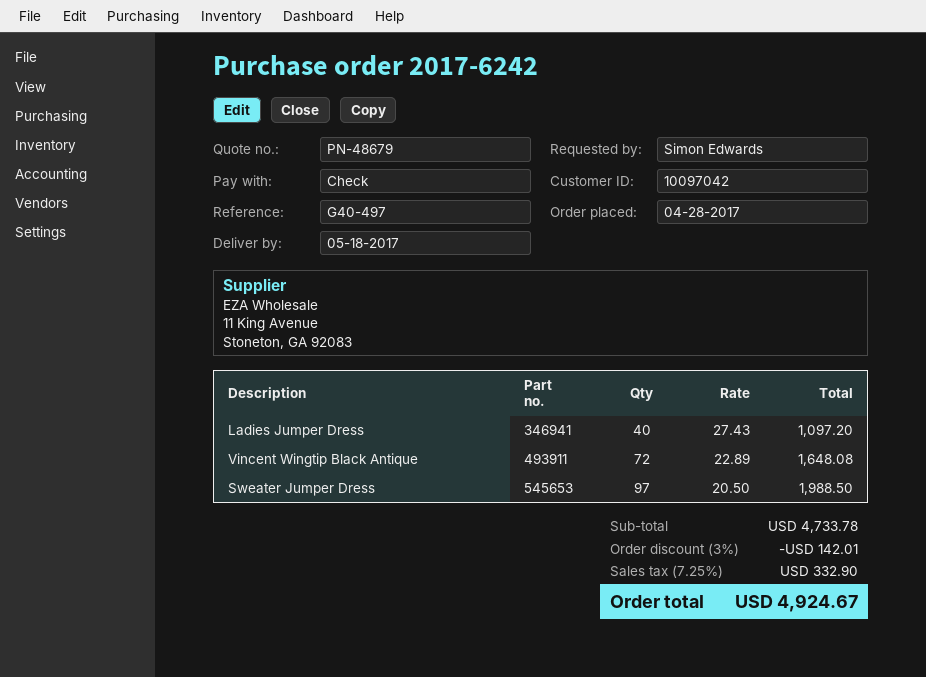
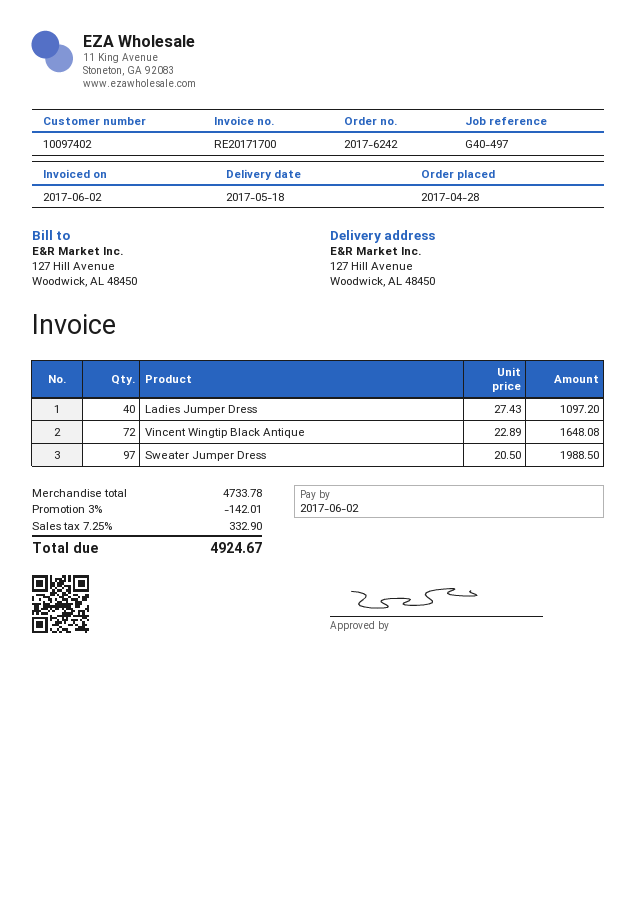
customer number: 10097042 -> 10097402

